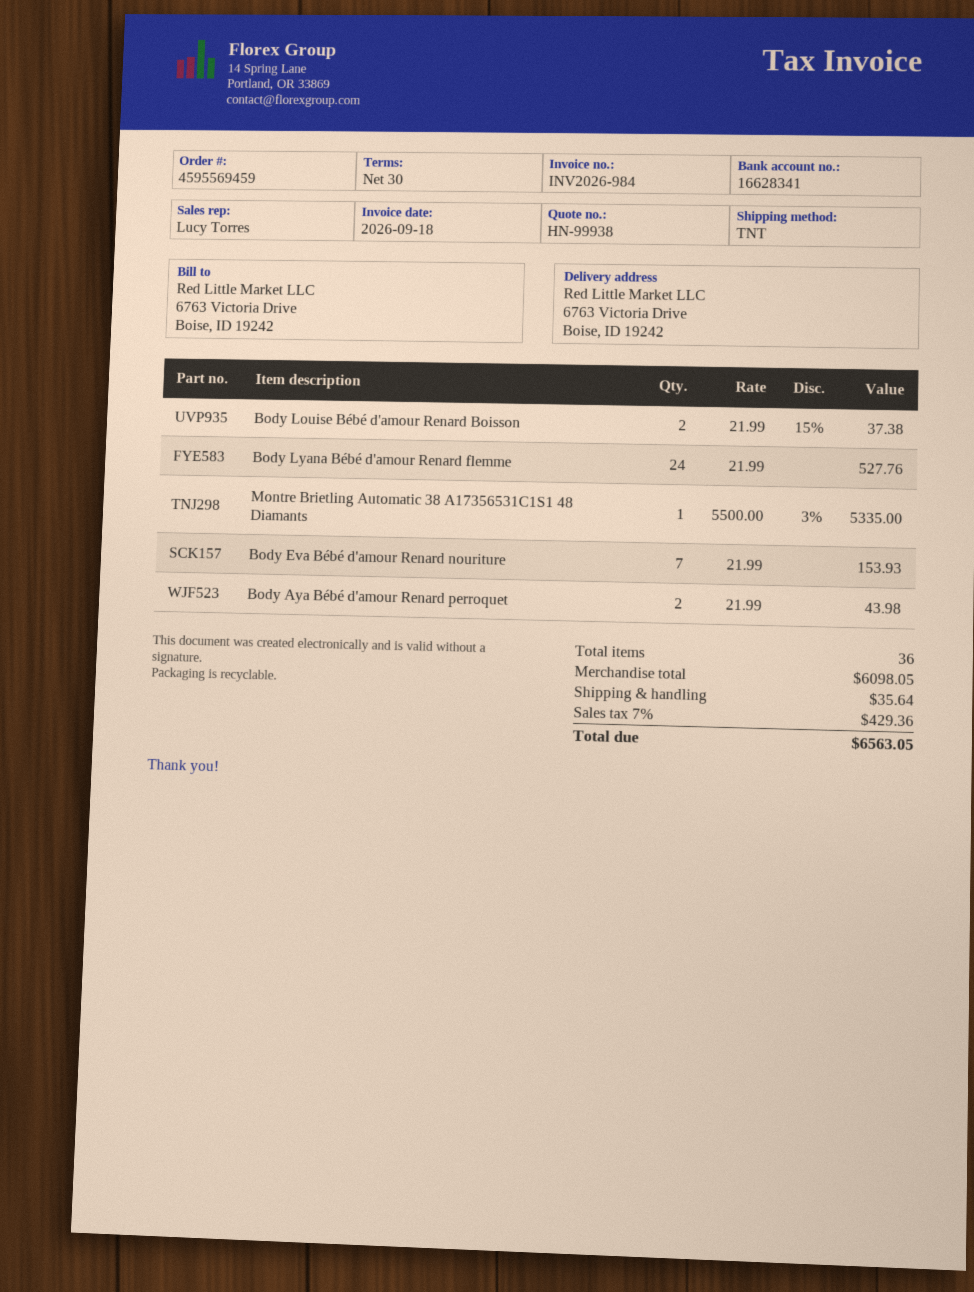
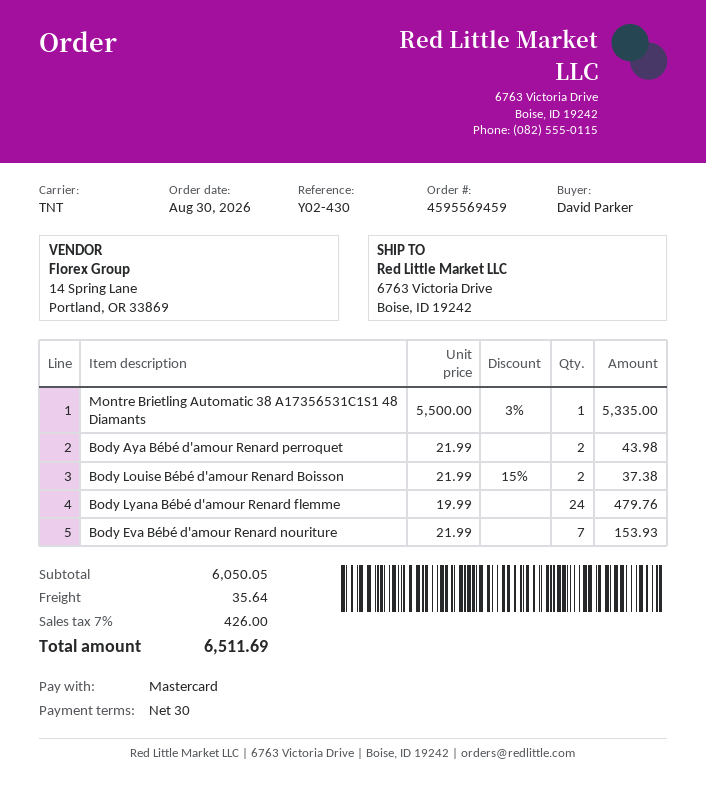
Body Lyana Bébé d'amour Renard flemme: 24 x 21.99 = 527.76 -> 24 x 19.99 = 479.76
subtotal: 6098.05 -> 6050.05
tax: 7% = 429.36 -> 7% = 426.00
total: 6563.05 -> 6511.69

